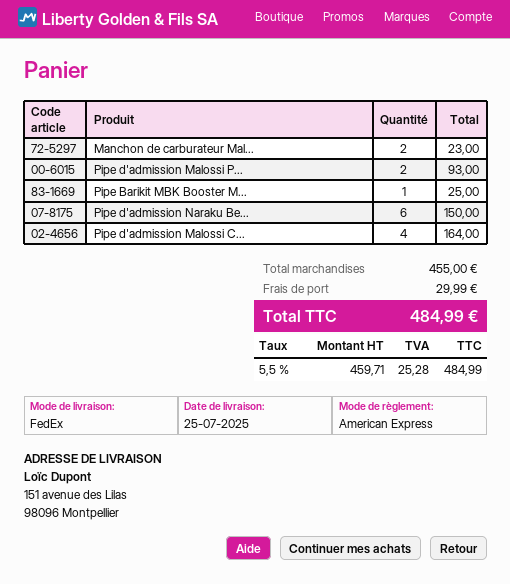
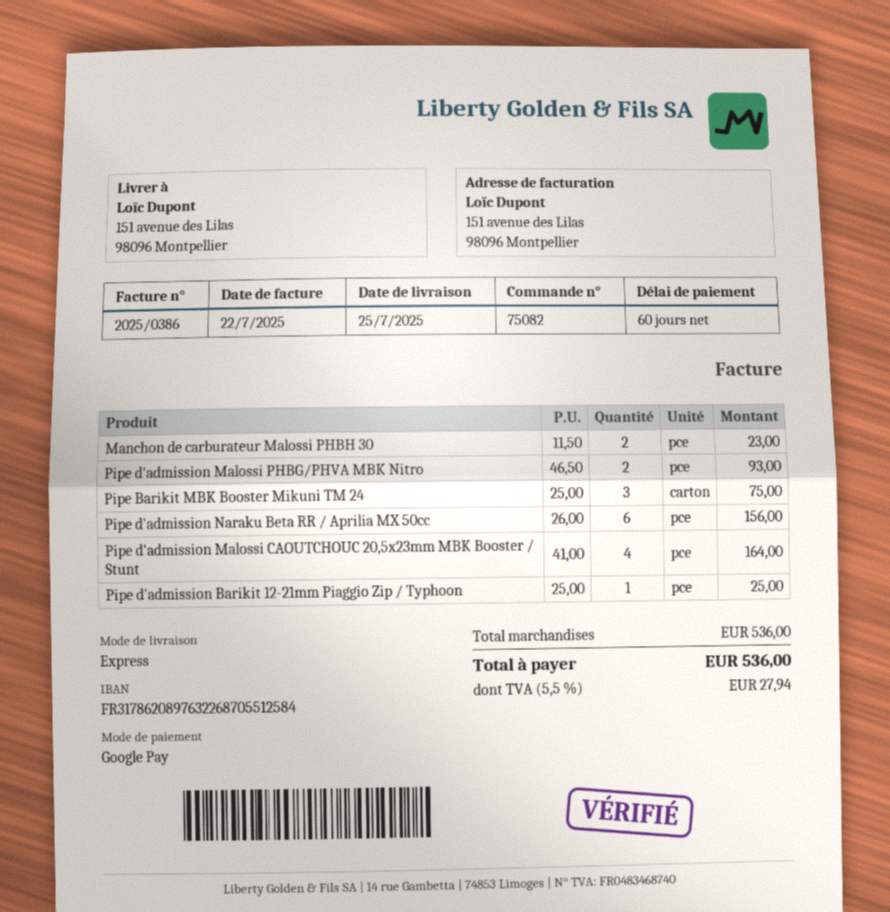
payment method: American Express -> Google Pay
shipping method: FedEx -> express
Pipe Barikit MBK Booster M...: 1 for 25.00 -> 3 for 75.00
Pipe d'admission Naraku Be...: 6 for 150.00 -> 6 for 156.00
Pipe d'admission Barikit 12-21mm Piaggio Zip / Typhoon: none -> 1 for 25.00
subtotal: 455.00 -> 536.00
shipping: 29.99 -> none
tax: 5.5% = 25.28 -> 5.5% = 27.94
total: 484.99 -> 536.00

